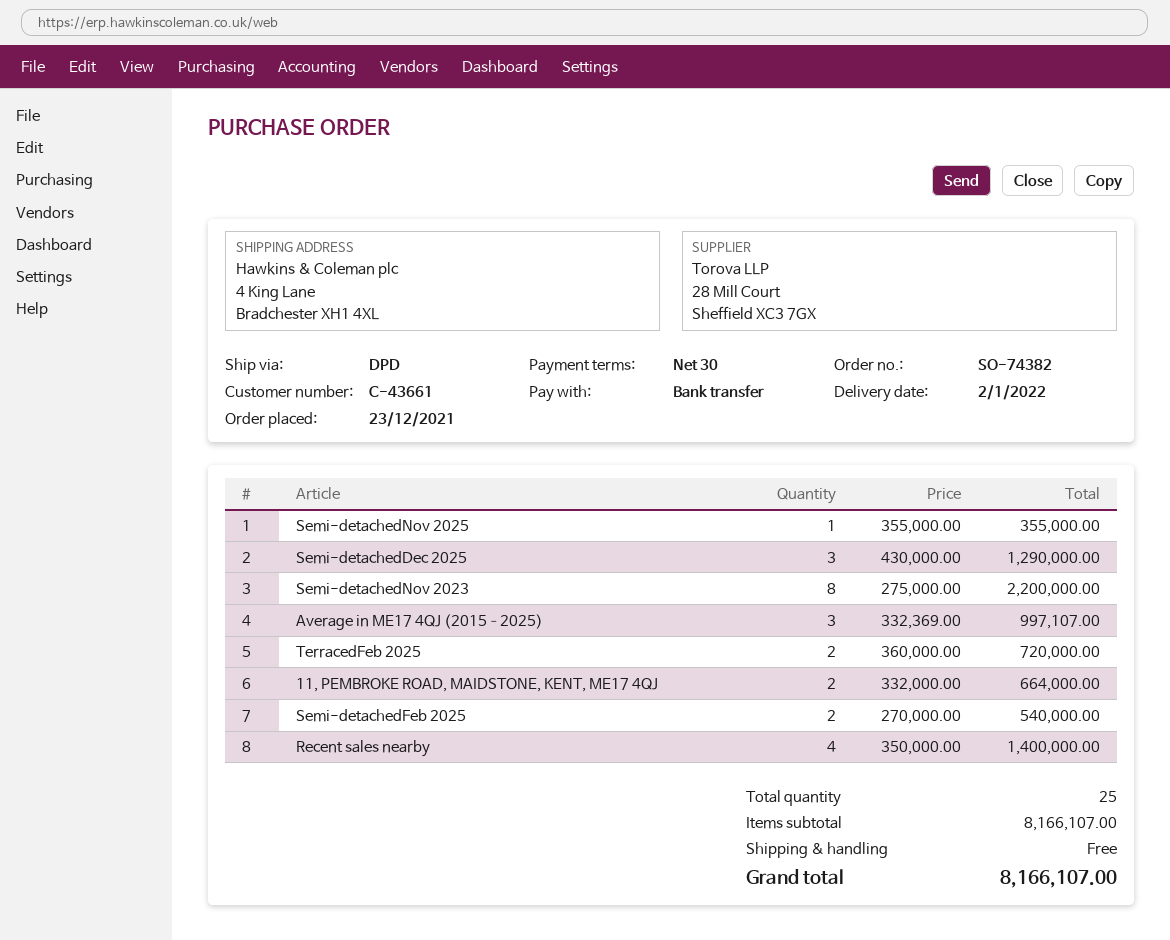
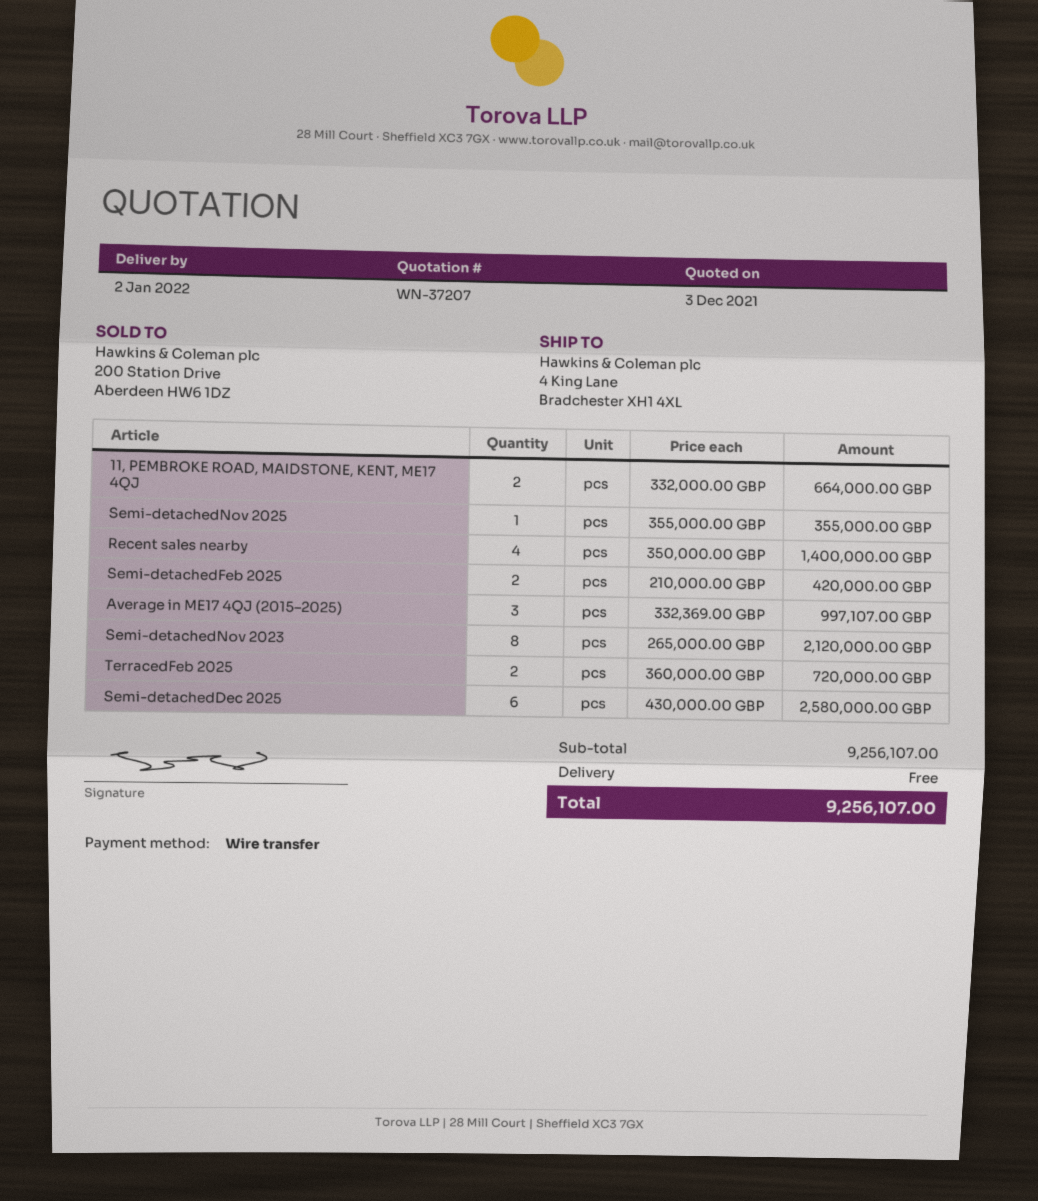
Semi-detachedDec 2025: 3 x 430000.00 = 1290000.00 -> 6 x 430000.00 = 2580000.00
Semi-detachedNov 2023: 8 x 275000.00 = 2200000.00 -> 8 x 265000.00 = 2120000.00
Semi-detachedFeb 2025: 2 x 270000.00 = 540000.00 -> 2 x 210000.00 = 420000.00
subtotal: 8166107.00 -> 9256107.00
total: 8166107.00 -> 9256107.00

